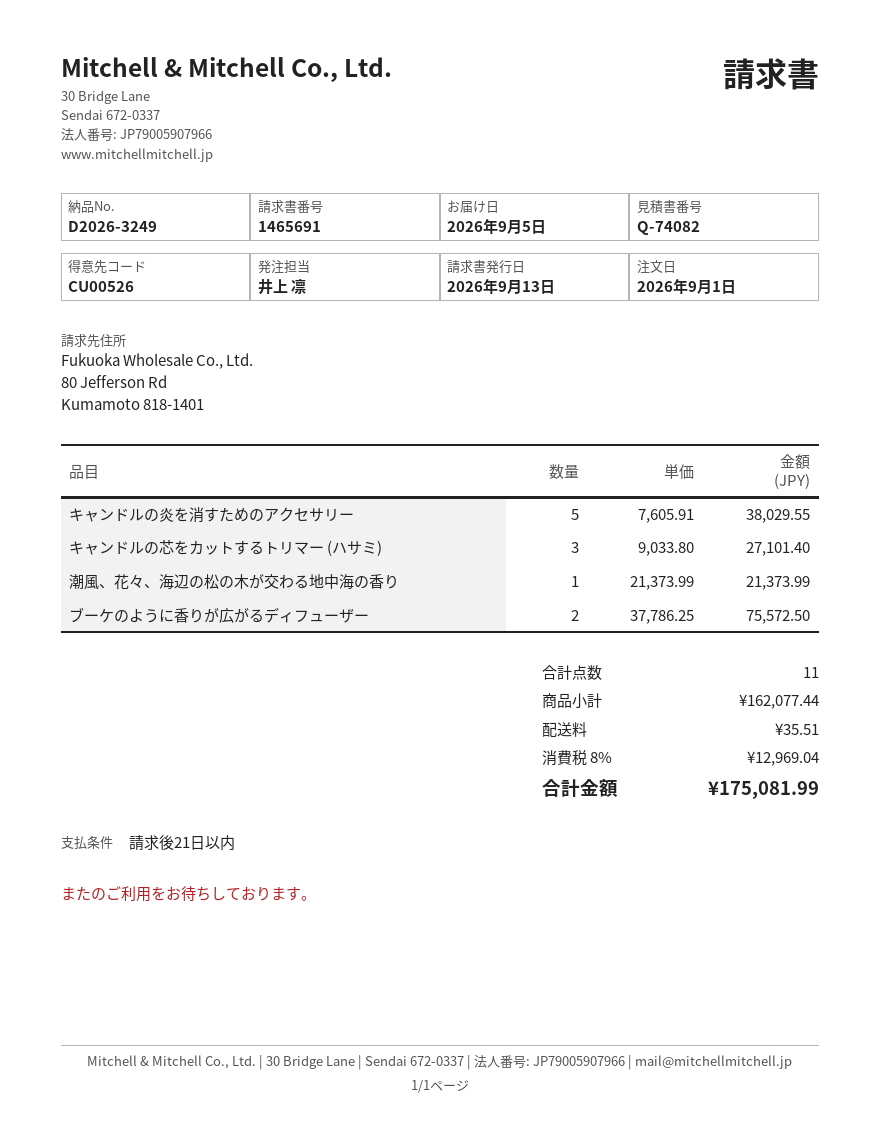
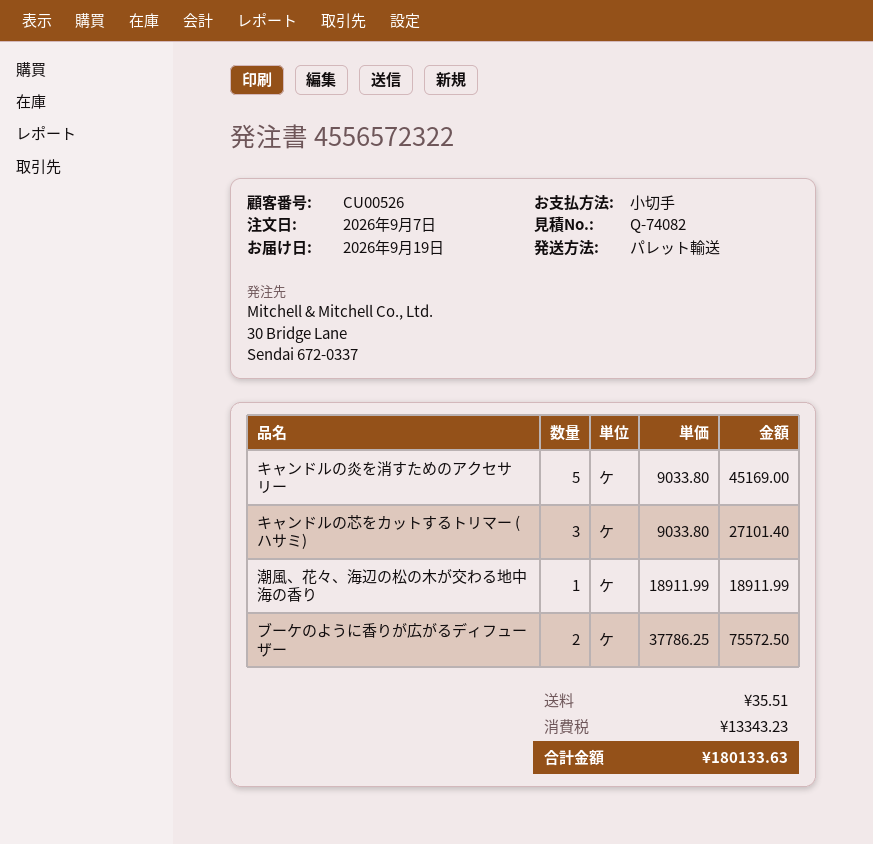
order date: 2026-09-01 -> 2026-09-07
delivery date: 2026-09-05 -> 2026-09-19
キャンドルの炎を消すためのアクセサリー: 5 x 7605.91 = 38029.55 -> 5 x 9033.80 = 45169.00
潮風、花々、海辺の松の木が交わる地中海の香り: 1 x 21373.99 = 21373.99 -> 1 x 18911.99 = 18911.99
tax: 12969.04 -> 13343.23
total: 175081.99 -> 180133.63

